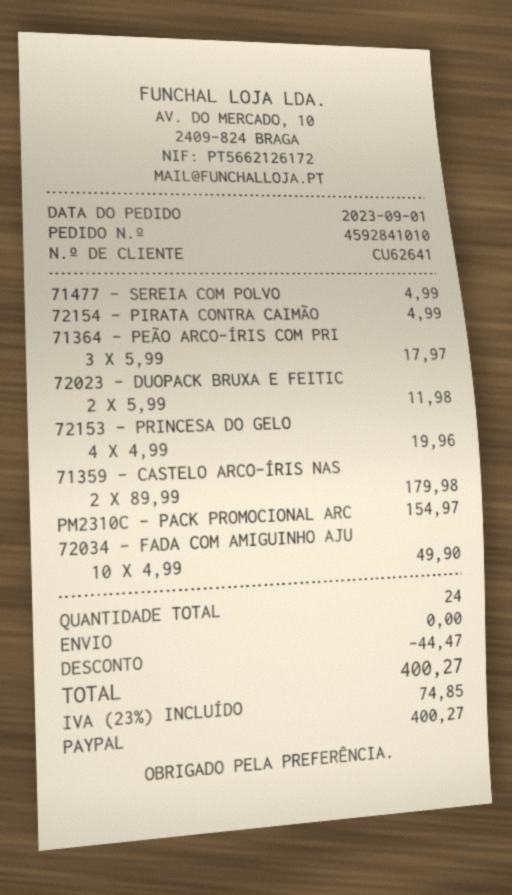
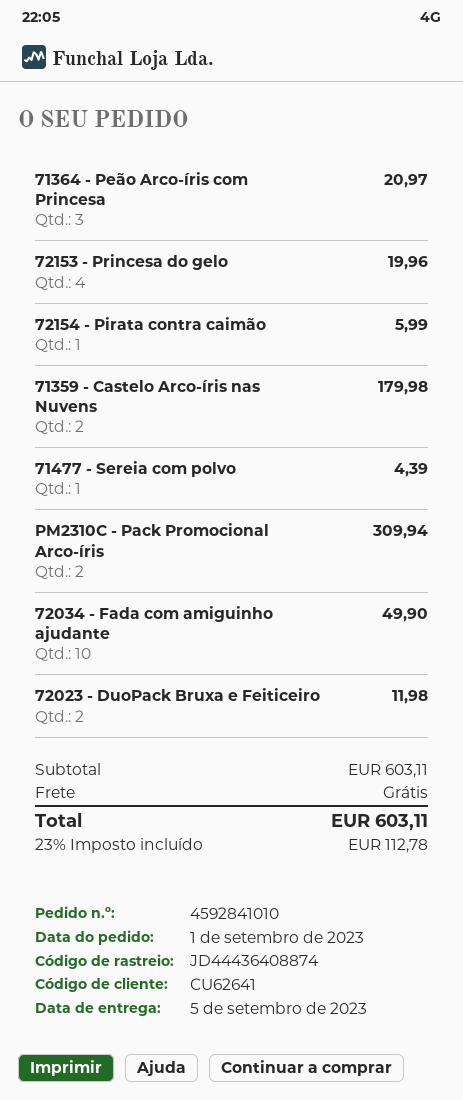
71477 - SEREIA COM POLVO: 1 for 4.99 -> 1 for 4.39
72154 - PIRATA CONTRA CAIMÃO: 1 for 4.99 -> 1 for 5.99
71364 - PEÃO ARCO-ÍRIS COM PRI: 3 for 17.97 -> 3 for 20.97
PM2310C - PACK PROMOCIONAL ARC: 1 for 154.97 -> 2 for 309.94
discount: 44.47 -> none
tax: 23% = 74.85 -> 23% = 112.78
total: 400.27 -> 603.11

